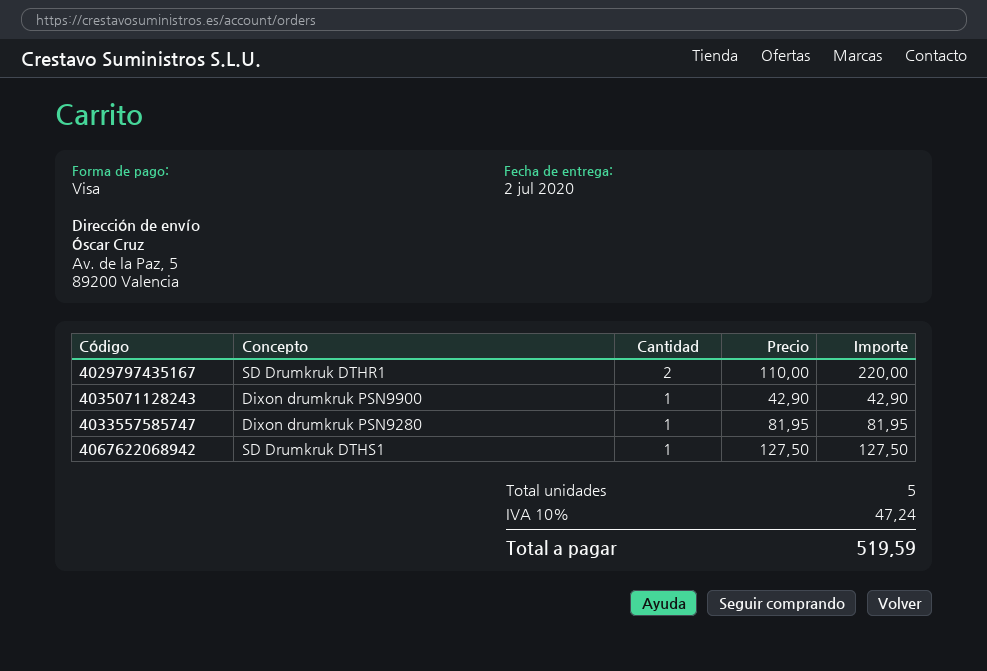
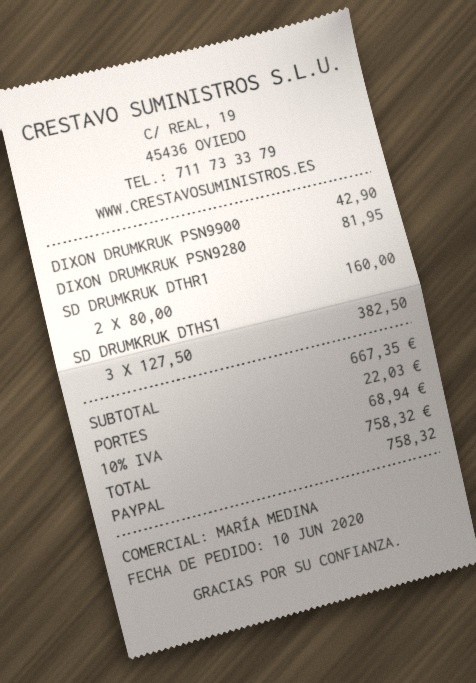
payment method: Visa -> PayPal
SD Drumkruk DTHR1: 2 x 110.00 = 220.00 -> 2 x 80.00 = 160.00
SD Drumkruk DTHS1: 1 x 127.50 = 127.50 -> 3 x 127.50 = 382.50
shipping: none -> 22.03
tax: 10% = 47.24 -> 10% = 68.94
total: 519.59 -> 758.32

